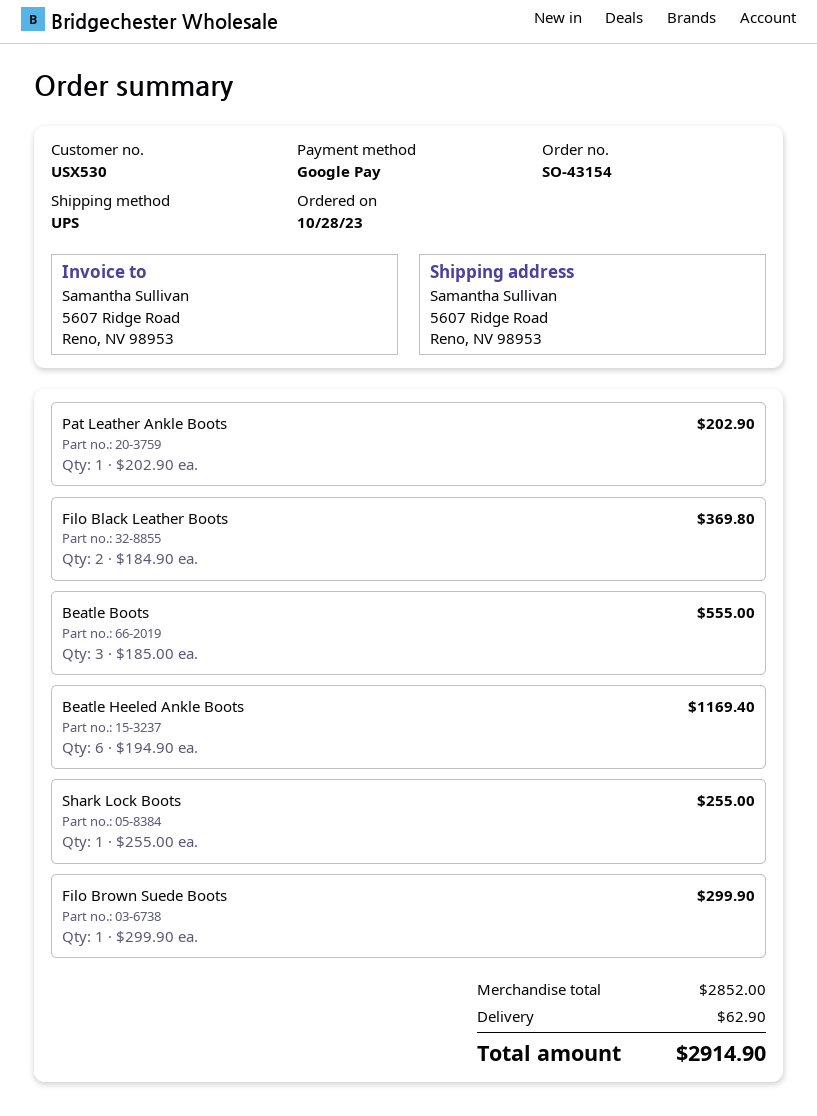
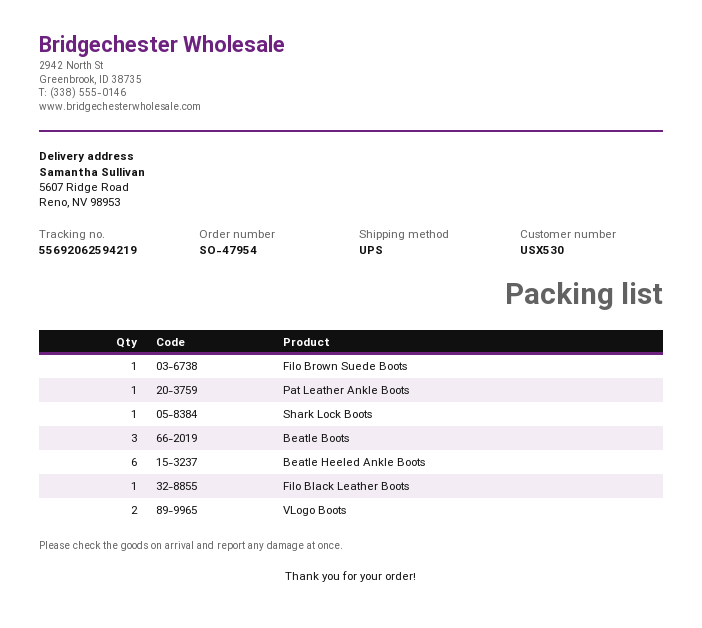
order number: SO-43154 -> SO-47954
Filo Black Leather Boots: 2 -> 1
VLogo Boots: none -> 2

